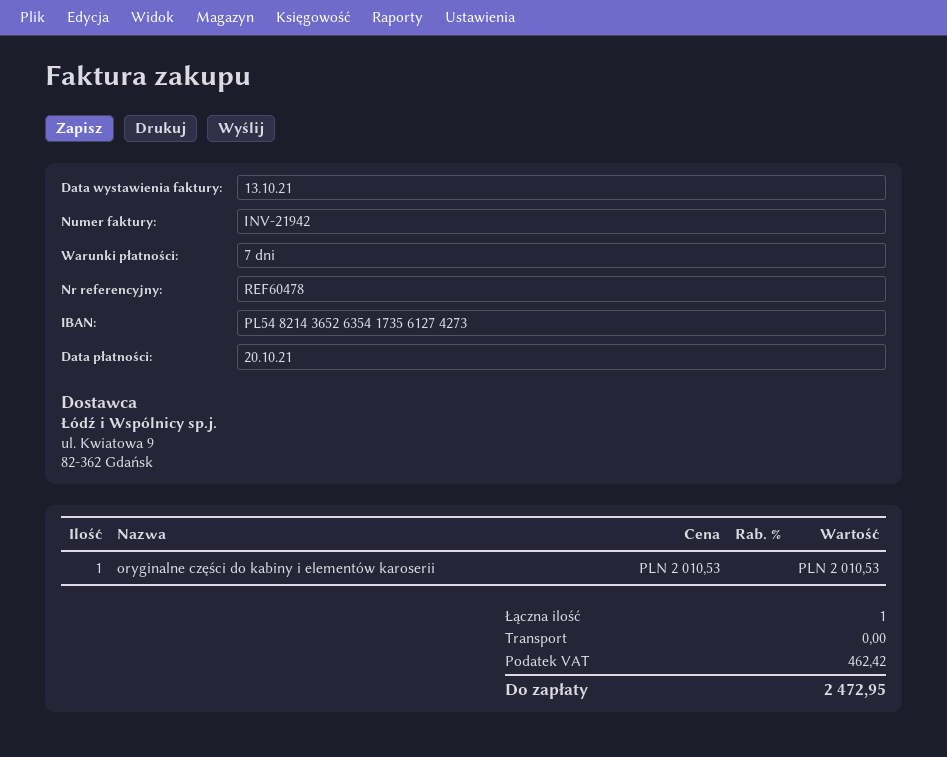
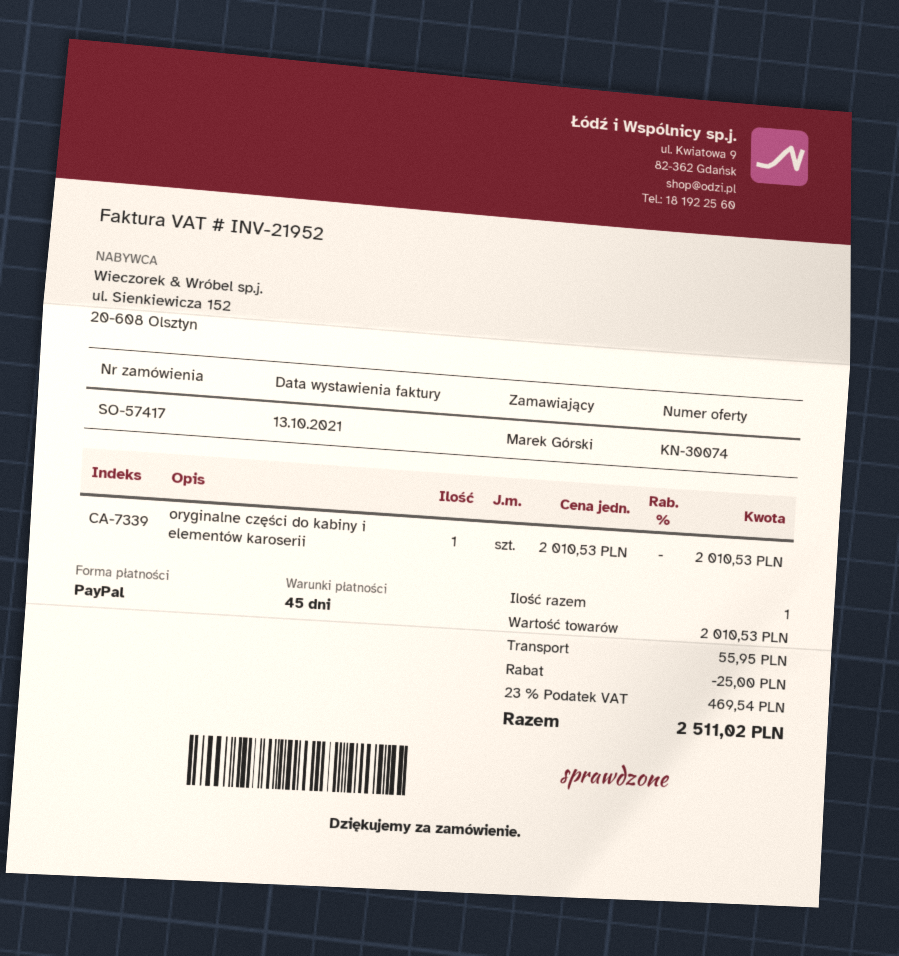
invoice number: INV-21942 -> INV-21952
payment terms: 7 days -> 45 days
discount: none -> 25.00
shipping: 0.00 -> 55.95
tax: 462.42 -> 469.54
total: 2472.95 -> 2511.02

